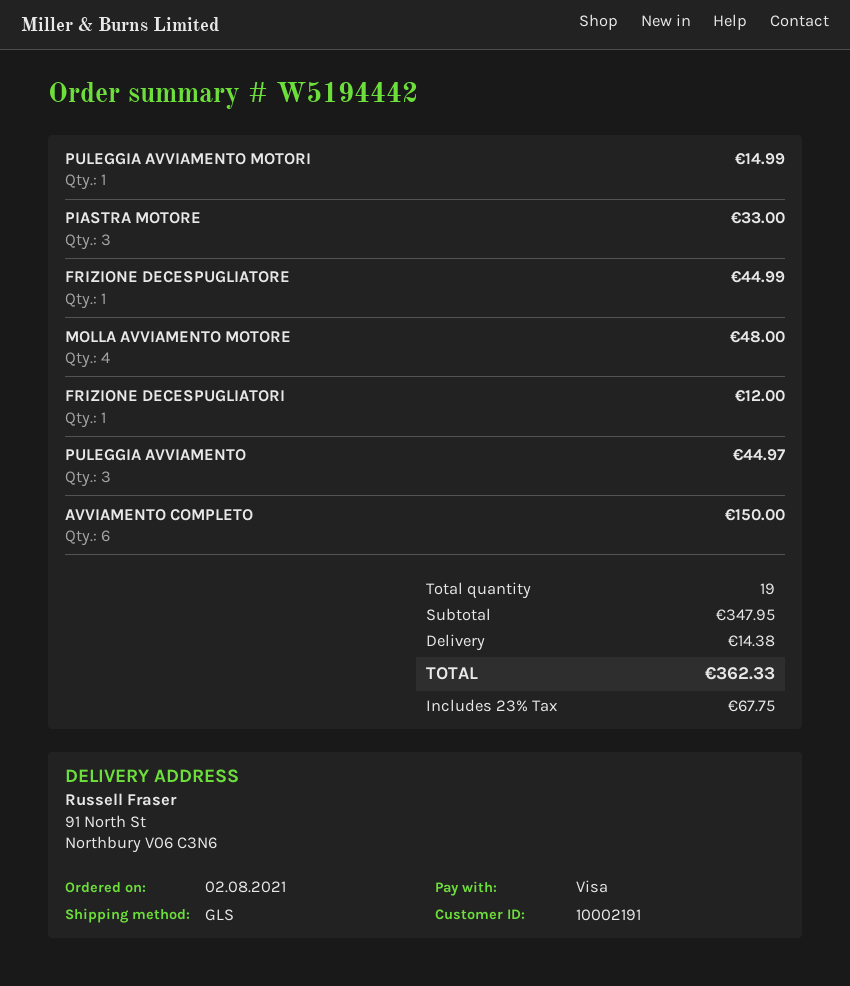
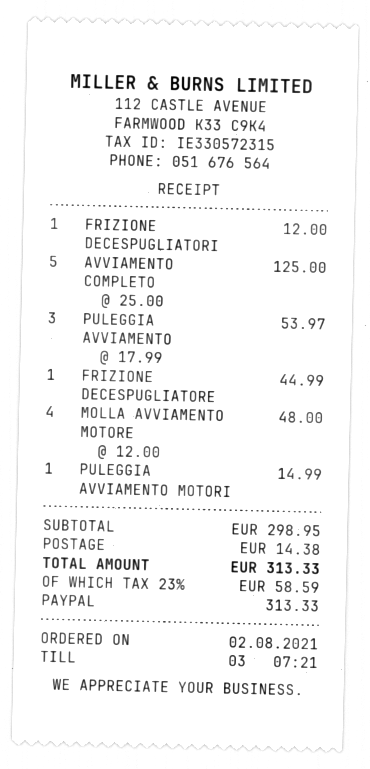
payment method: Visa -> PayPal
PIASTRA MOTORE: 3 for 33.00 -> none
PULEGGIA AVVIAMENTO: 3 for 44.97 -> 3 for 53.97
AVVIAMENTO COMPLETO: 6 for 150.00 -> 5 for 125.00
subtotal: 347.95 -> 298.95
tax: 23% = 67.75 -> 23% = 58.59
total: 362.33 -> 313.33

